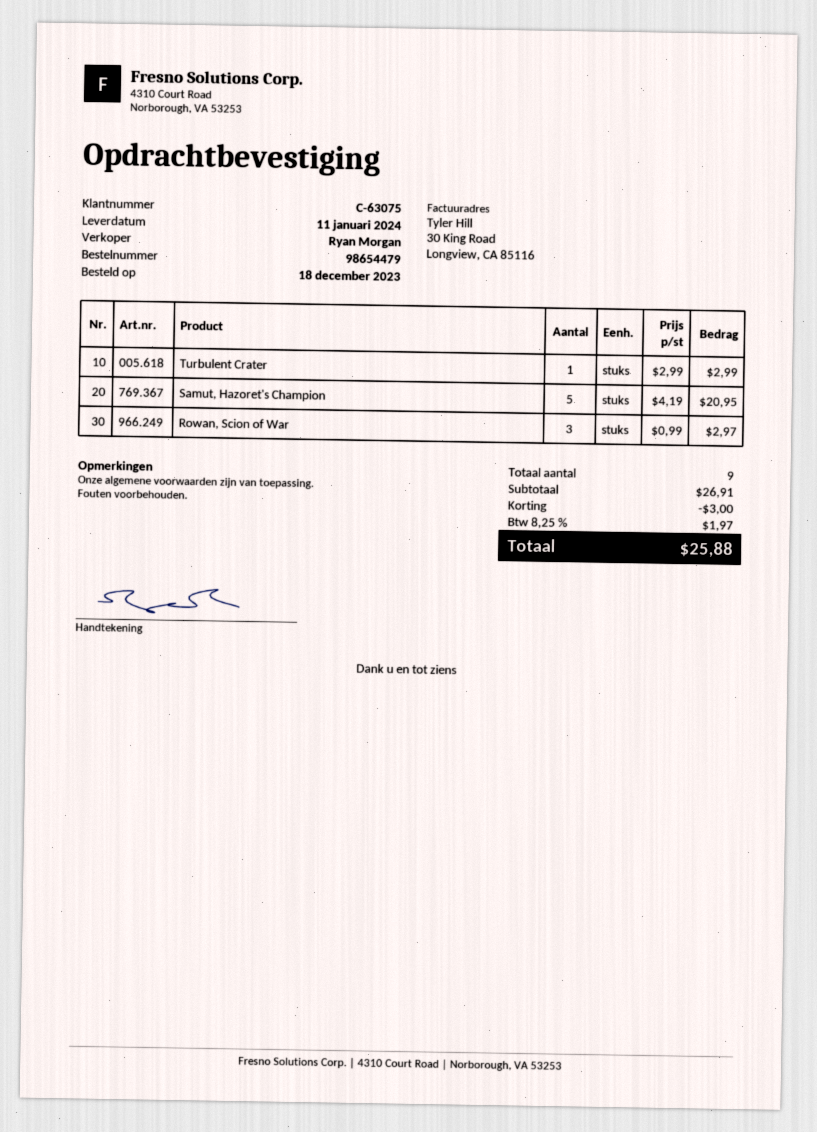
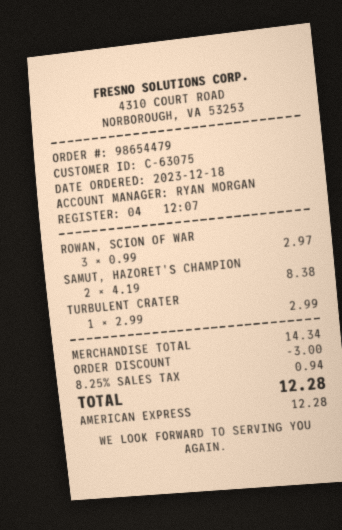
Samut, Hazoret's Champion: 5 x 4.19 = 20.95 -> 2 x 4.19 = 8.38
subtotal: 26.91 -> 14.34
tax: 8.25% = 1.97 -> 8.25% = 0.94
total: 25.88 -> 12.28

